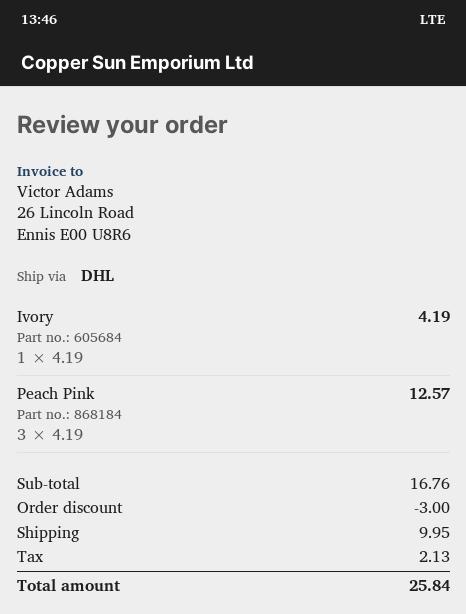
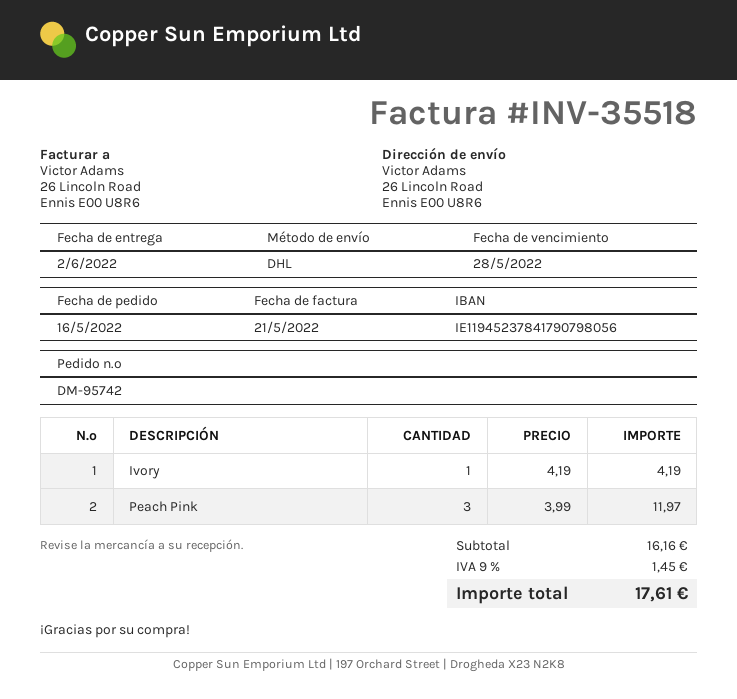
Peach Pink: 3 x 4.19 = 12.57 -> 3 x 3.99 = 11.97
subtotal: 16.76 -> 16.16
discount: 3.00 -> none
shipping: 9.95 -> none
tax: 2.13 -> 1.45
total: 25.84 -> 17.61

